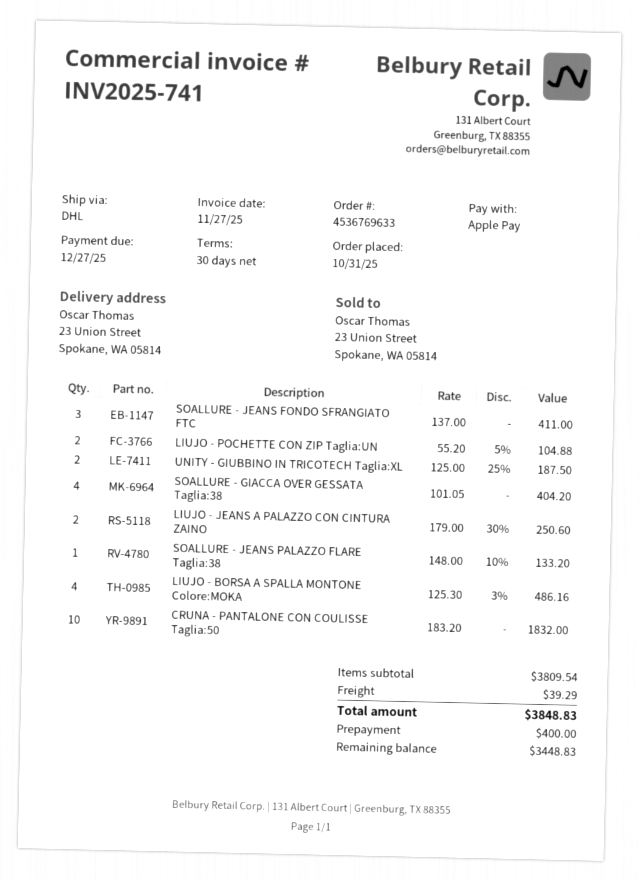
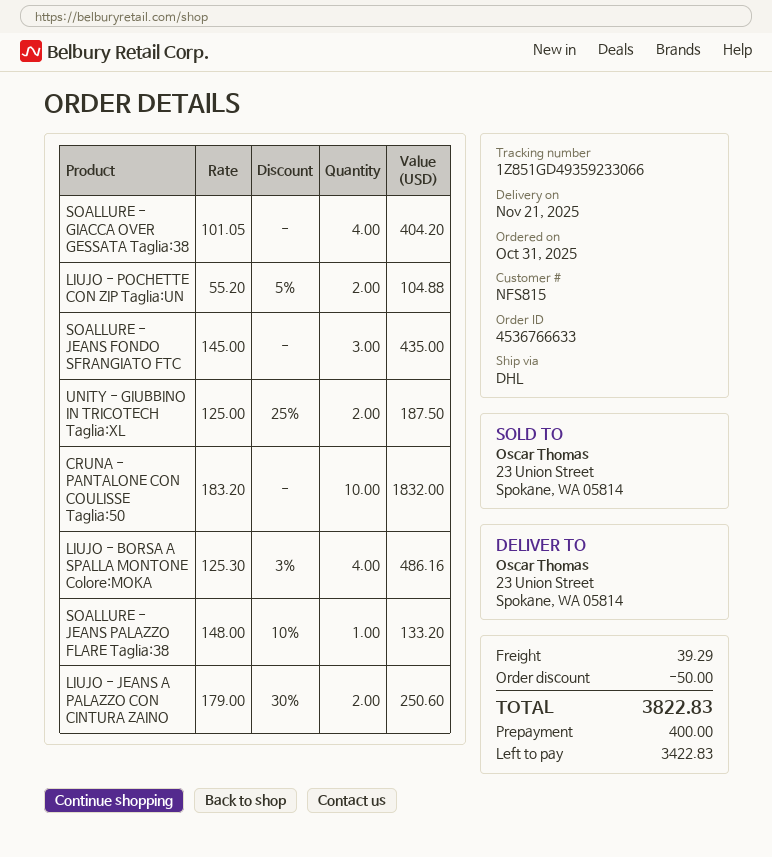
order number: 4536769633 -> 4536766633
SOALLURE - JEANS FONDO SFRANGIATO FTC: 3 x 137.00 = 411.00 -> 3 x 145.00 = 435.00
discount: none -> 50.00
total: 3848.83 -> 3822.83
balance: 3448.83 -> 3422.83

